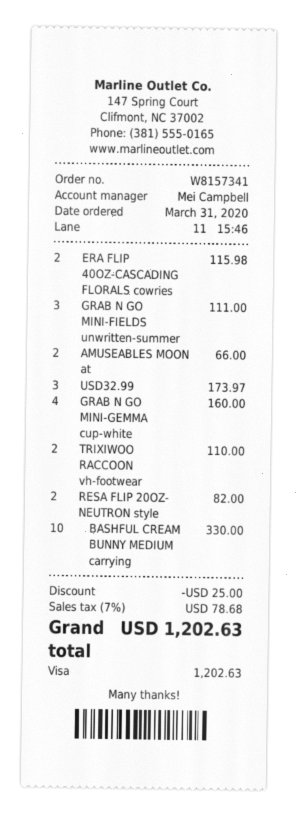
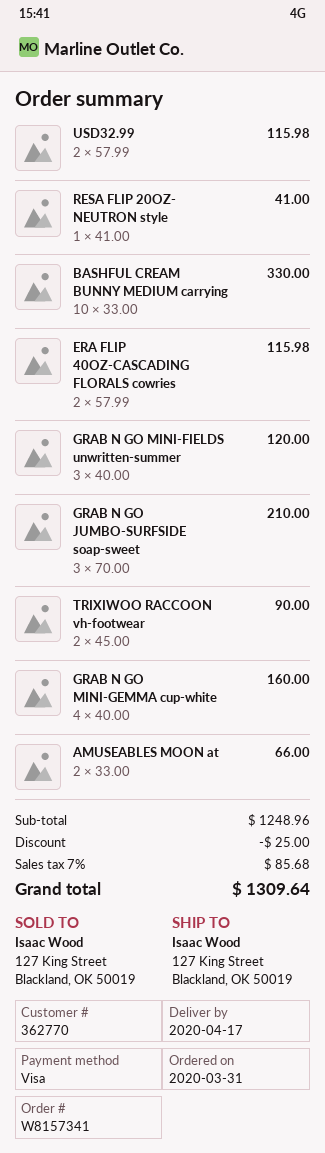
GRAB N GO MINI-FIELDS unwritten-summer: 3 for 111.00 -> 3 for 120.00
USD32.99: 3 for 173.97 -> 2 for 115.98
TRIXIWOO RACCOON vh-footwear: 2 for 110.00 -> 2 for 90.00
RESA FLIP 20OZ- NEUTRON style: 2 for 82.00 -> 1 for 41.00
GRAB N GO JUMBO-SURFSIDE soap-sweet: none -> 3 for 210.00
tax: 7% = 78.68 -> 7% = 85.68
total: 1202.63 -> 1309.64

